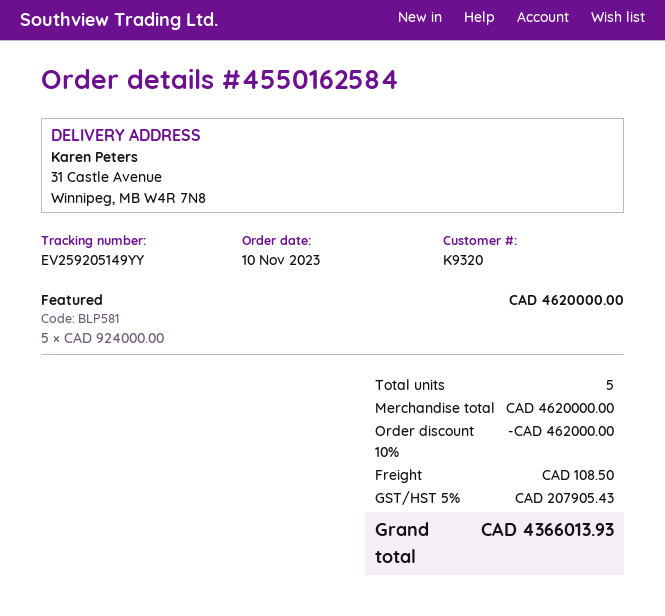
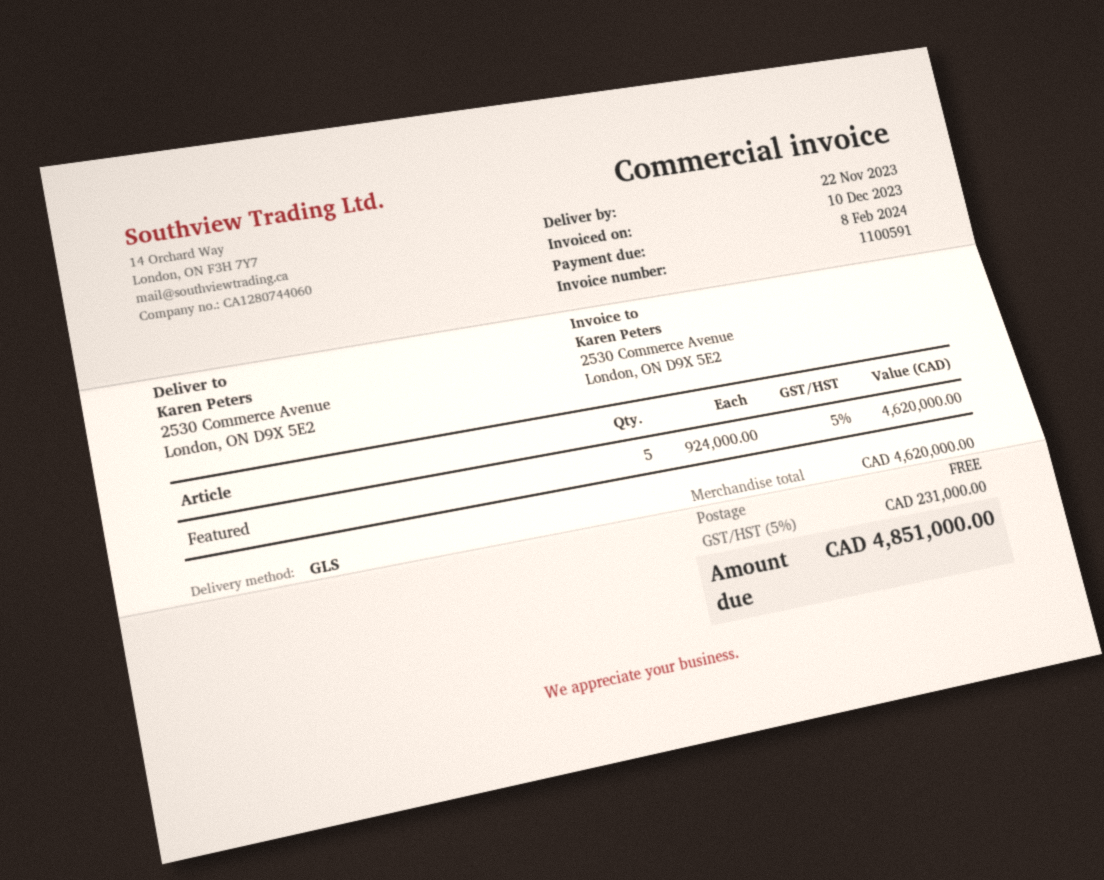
ship to: 31 Castle Avenue, Winnipeg, MB W4R 7N8 -> 2530 Commerce Avenue, London, ON D9X 5E2
discount: 10% = 462000.00 -> none
shipping: 108.50 -> 0.00
tax: 5% = 207905.43 -> 5% = 231000.00
total: 4366013.93 -> 4851000.00

